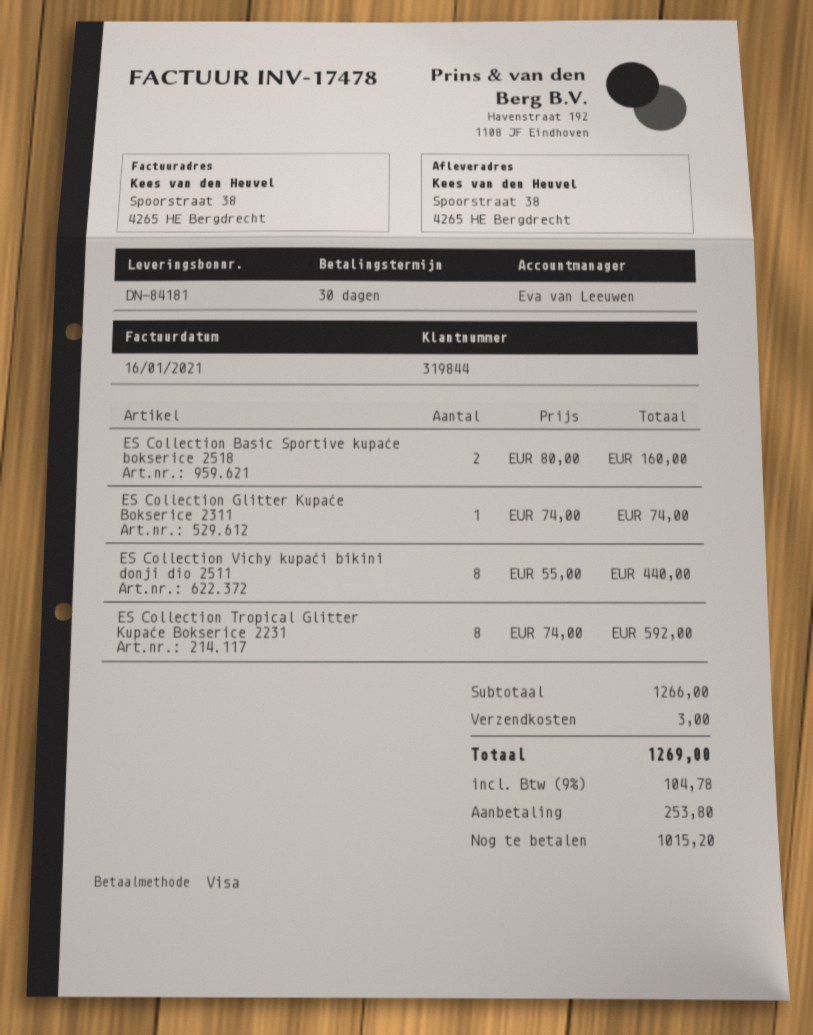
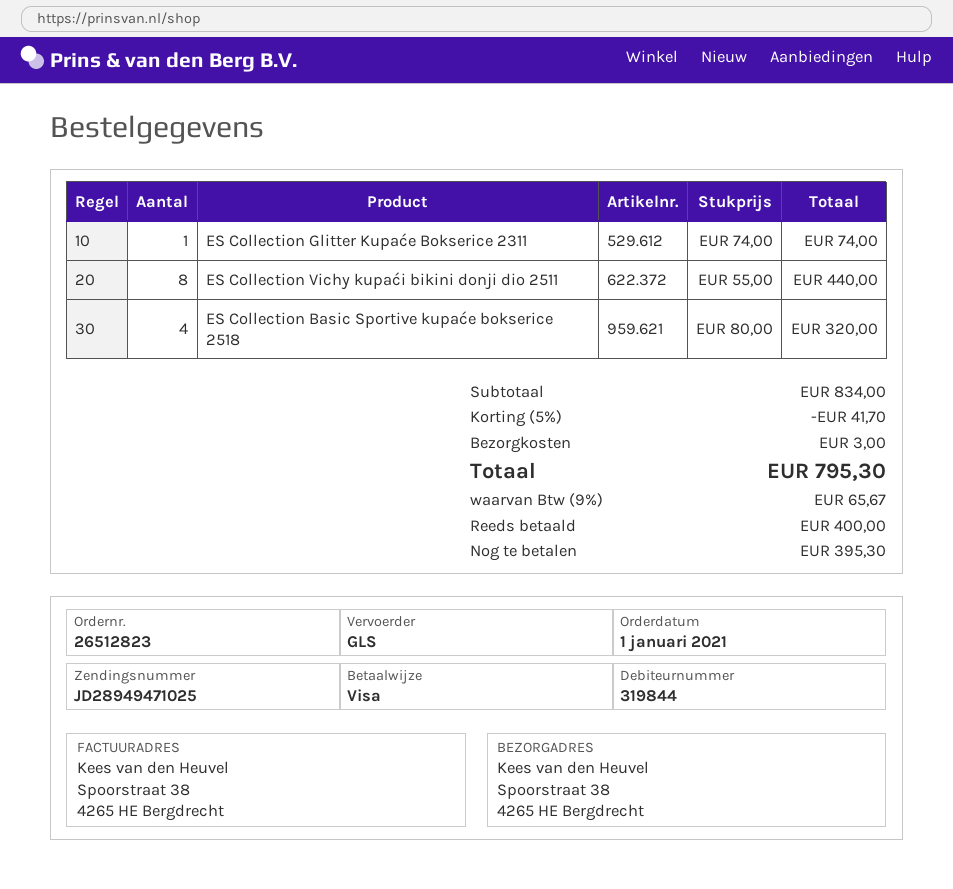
ES Collection Basic Sportive kupaće bokserice 2518: 2 x 80.00 = 160.00 -> 4 x 80.00 = 320.00
ES Collection Tropical Glitter Kupaće Bokserice 2231: 8 x 74.00 = 592.00 -> none
subtotal: 1266.00 -> 834.00
discount: none -> 5% = 41.70
tax: 9% = 104.78 -> 9% = 65.67
total: 1269.00 -> 795.30
deposit: 253.80 -> 400.00
balance: 1015.20 -> 395.30

